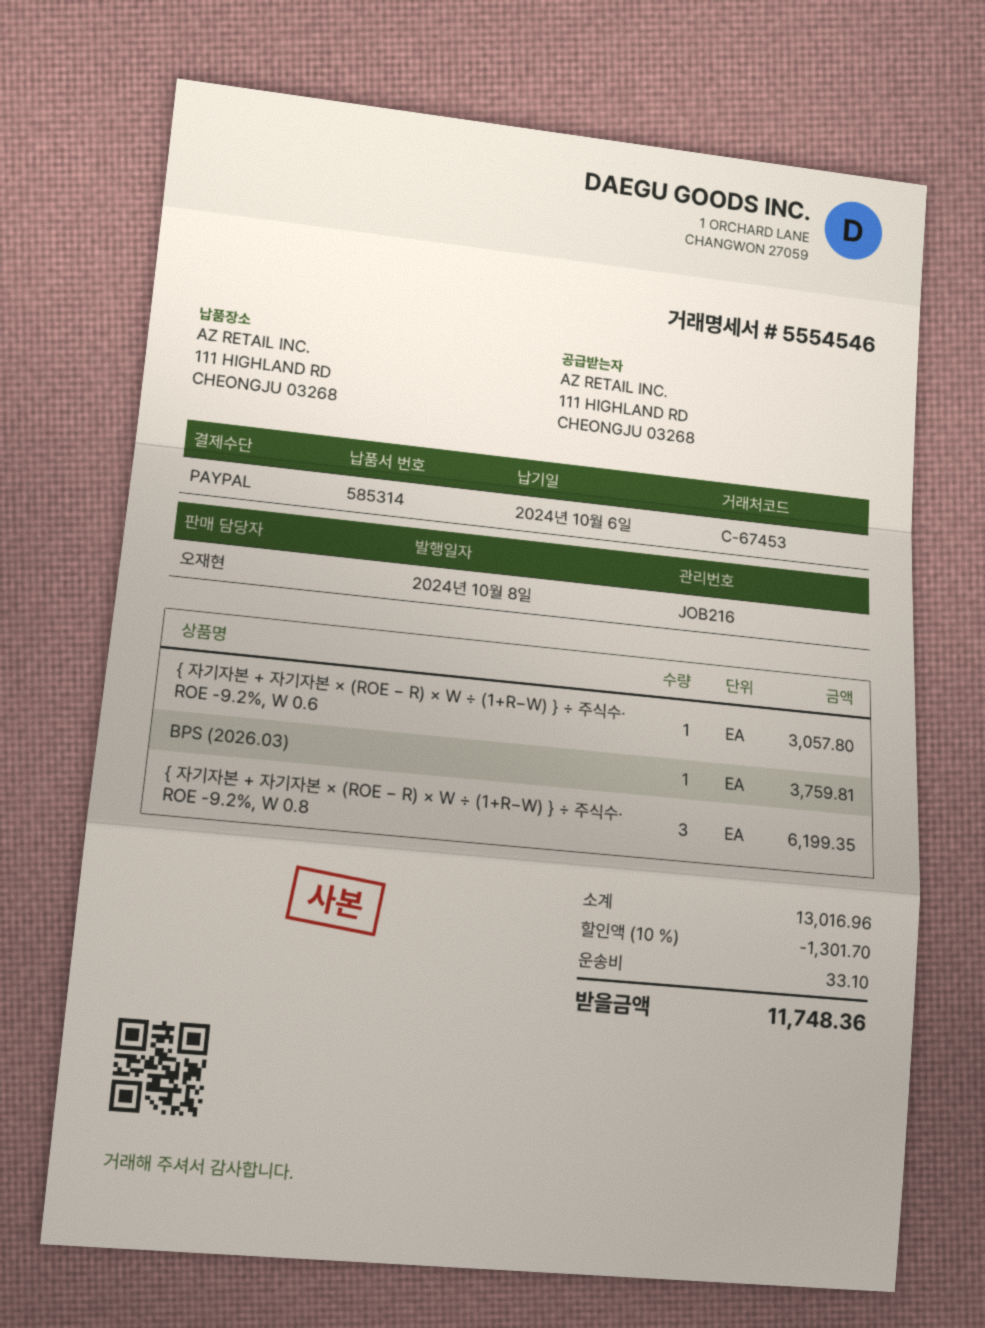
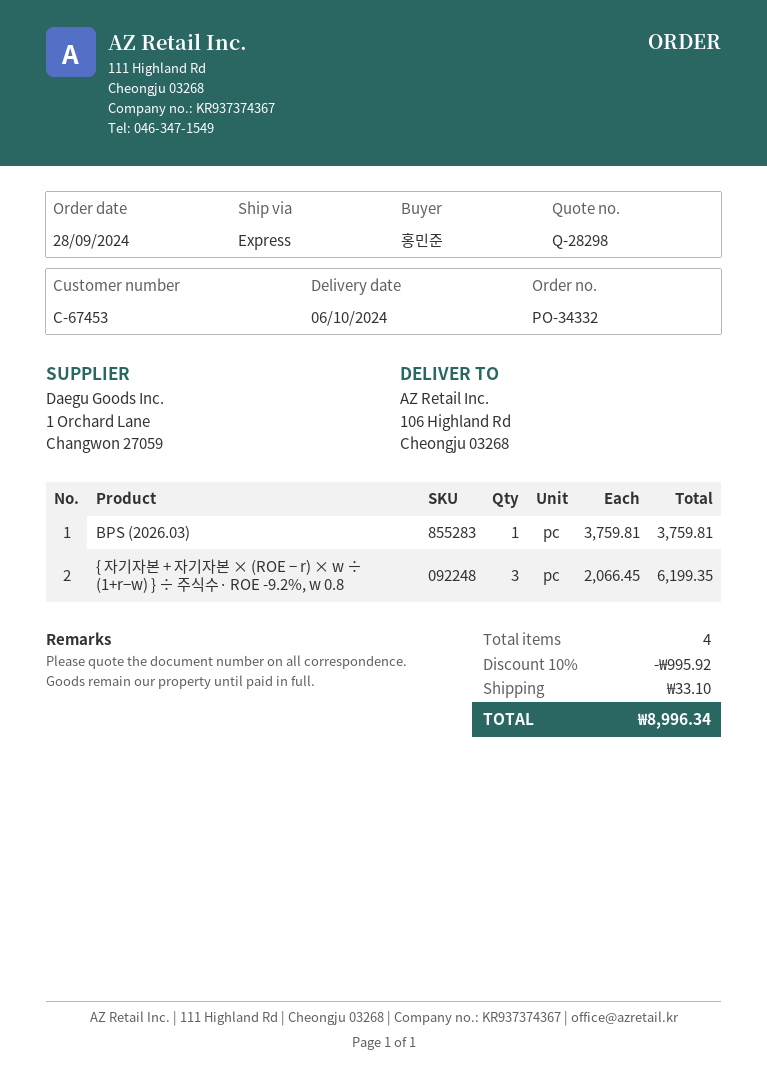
ship to: 111 HIGHLAND RD, CHEONGJU 03268 -> 106 Highland Rd, Cheongju 03268
{ 자기자본 + 자기자본 × (ROE − R) × W ÷ (1+R−W) } ÷ 주식수· ROE -9.2%, W 0.6: 1 for 3057.80 -> none
discount: 10% = 1301.70 -> 10% = 995.92
total: 11748.36 -> 8996.34

